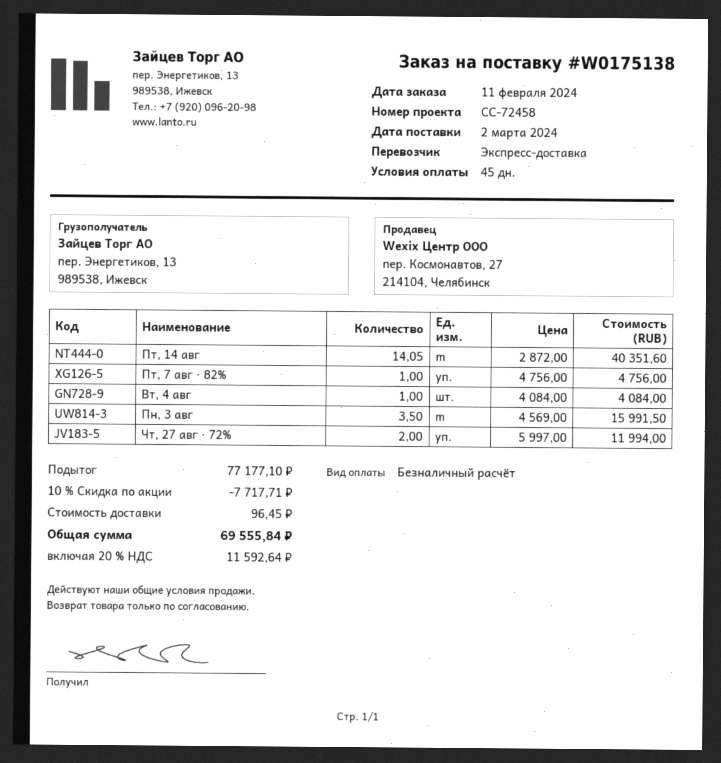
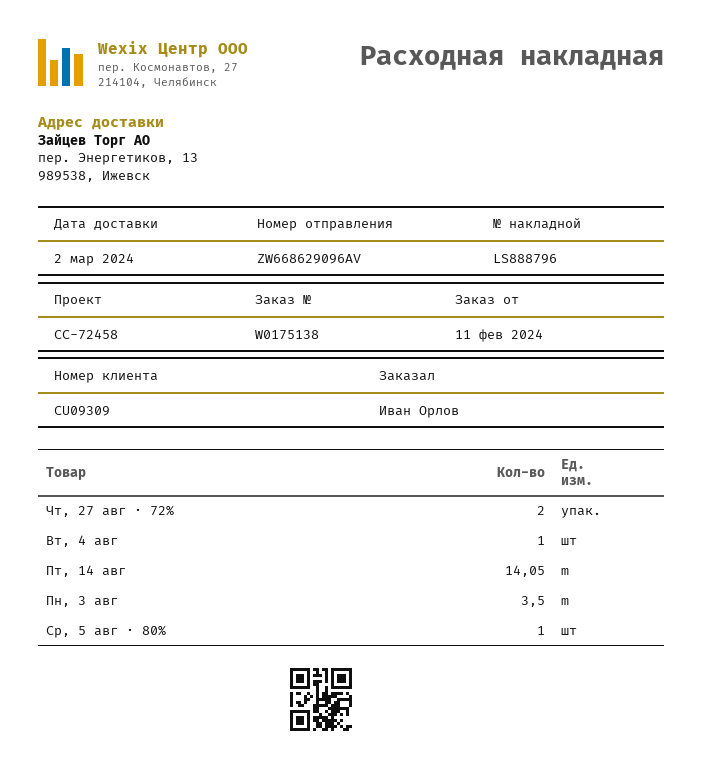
Пт, 7 авг · 82%: 1 -> none
Ср, 5 авг · 80%: none -> 1

